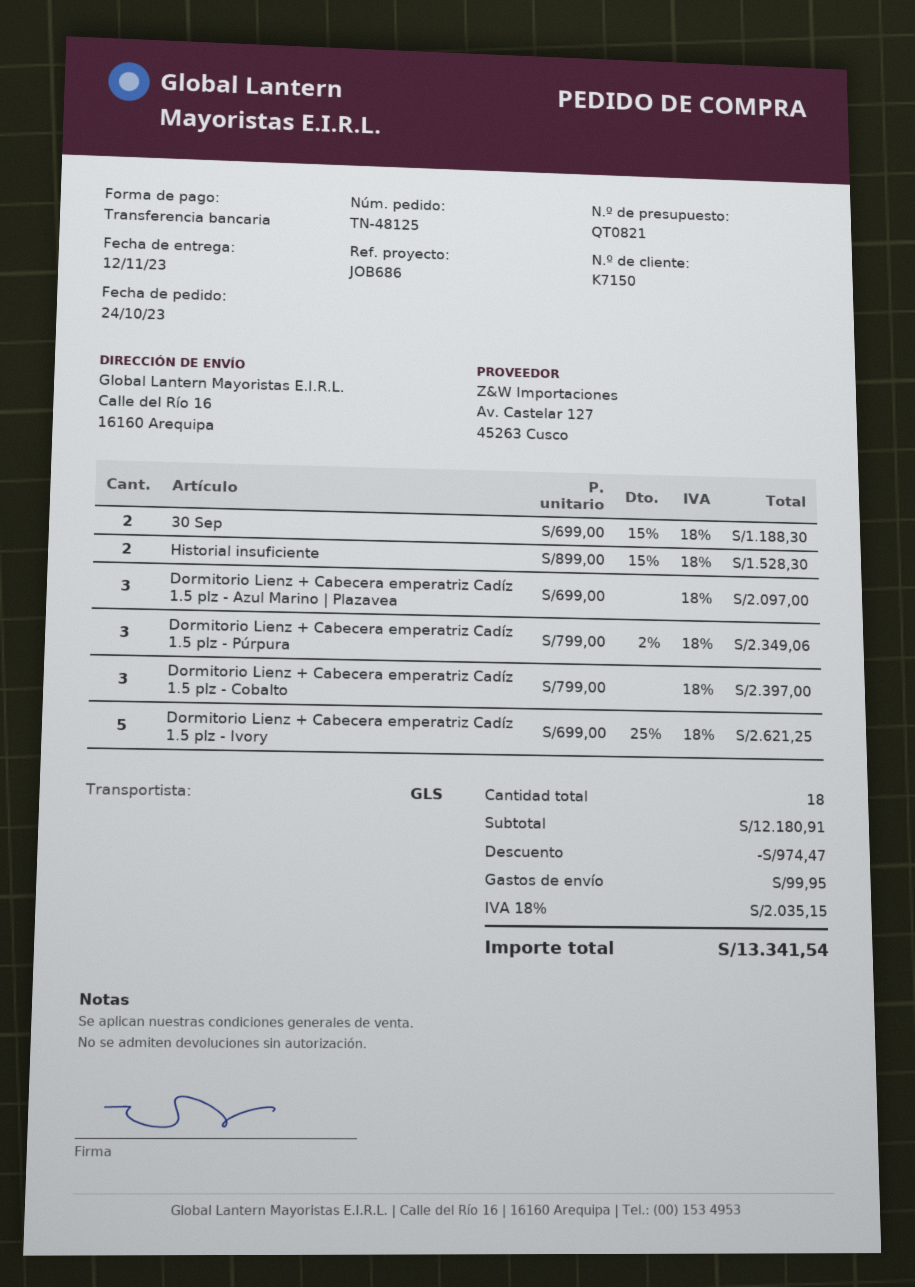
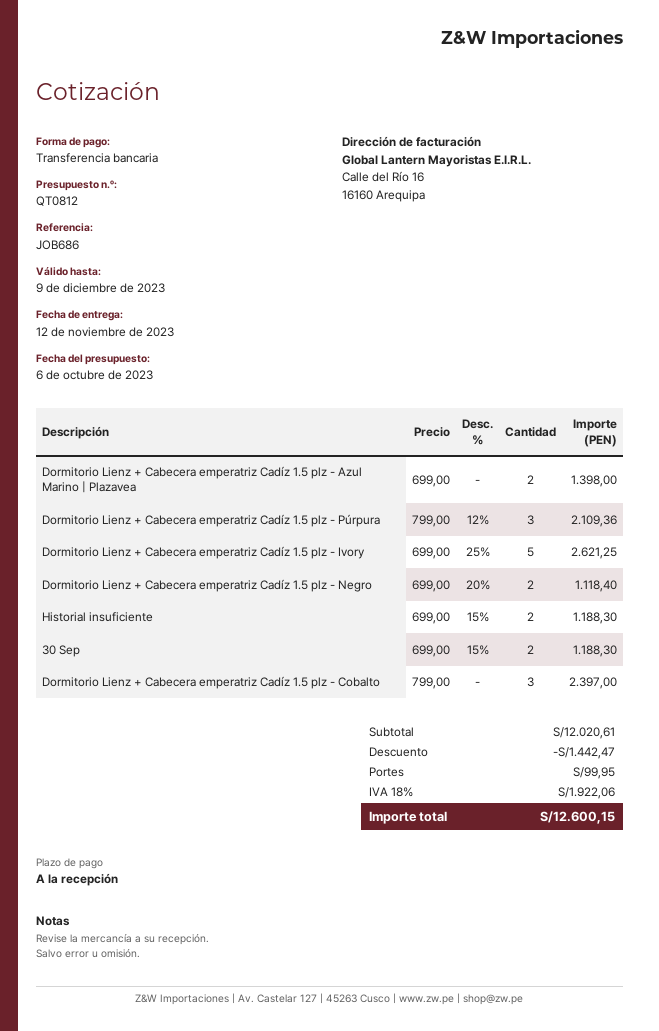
quote number: QT0821 -> QT0812
Historial insuficiente: 2 x 899.00 - 15% = 1528.30 -> 2 x 699.00 - 15% = 1188.30
Dormitorio Lienz + Cabecera emperatriz Cadíz 1.5 plz - Azul Marino | Plazavea: 3 x 699.00 = 2097.00 -> 2 x 699.00 = 1398.00
Dormitorio Lienz + Cabecera emperatriz Cadíz 1.5 plz - Púrpura: 3 x 799.00 - 2% = 2349.06 -> 3 x 799.00 - 12% = 2109.36
Dormitorio Lienz + Cabecera emperatriz Cadíz 1.5 plz - Negro: none -> 2 x 699.00 - 20% = 1118.40
subtotal: 12180.91 -> 12020.61
discount: 974.47 -> 1442.47
tax: 18% = 2035.15 -> 18% = 1922.06
total: 13341.54 -> 12600.15

